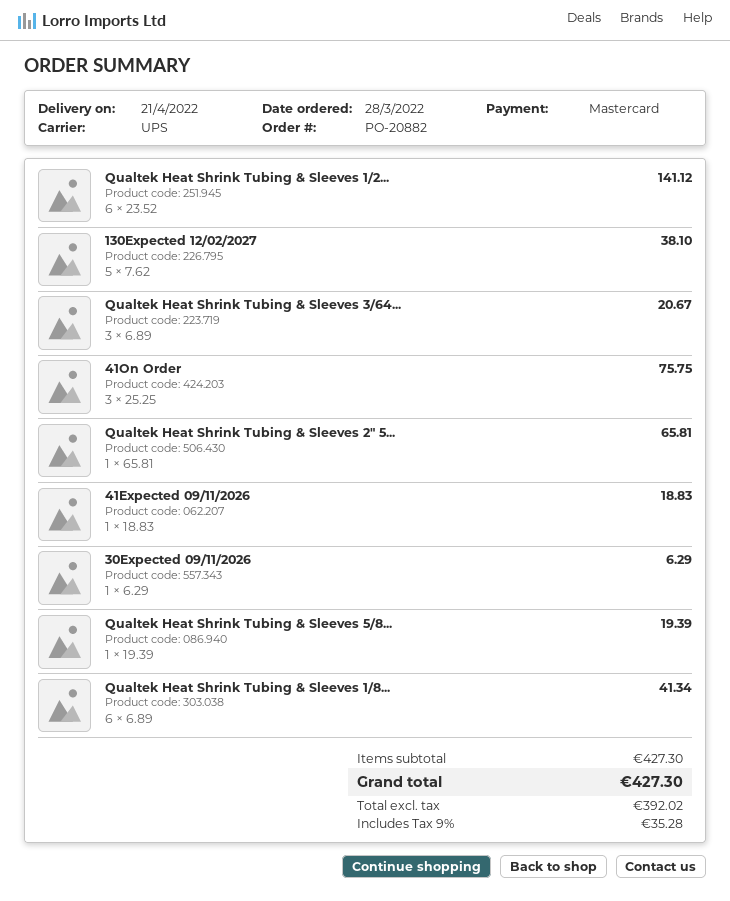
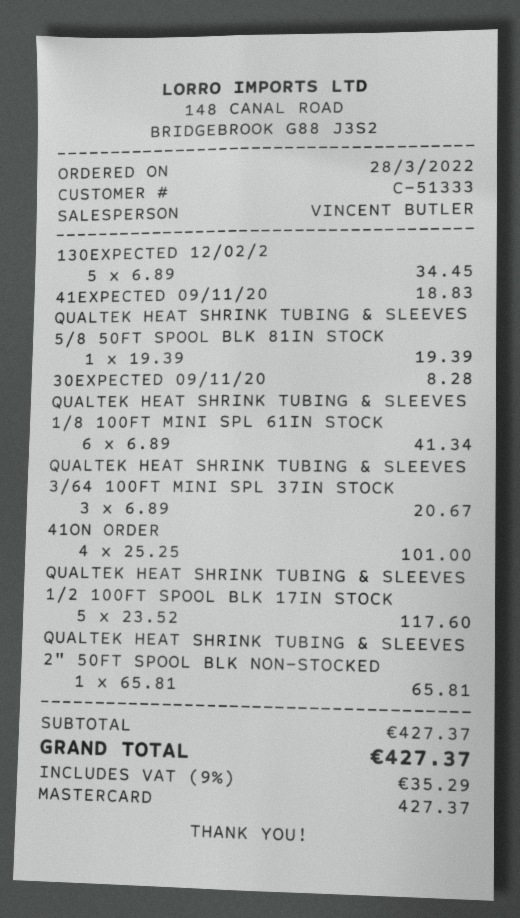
Qualtek Heat Shrink Tubing & Sleeves 1/2...: 6 x 23.52 = 141.12 -> 5 x 23.52 = 117.60
130Expected 12/02/2027: 5 x 7.62 = 38.10 -> 5 x 6.89 = 34.45
41On Order: 3 x 25.25 = 75.75 -> 4 x 25.25 = 101.00
30Expected 09/11/2026: 1 x 6.29 = 6.29 -> 1 x 8.28 = 8.28
subtotal: 427.30 -> 427.37
tax: 9% = 35.28 -> 9% = 35.29
total: 427.30 -> 427.37

